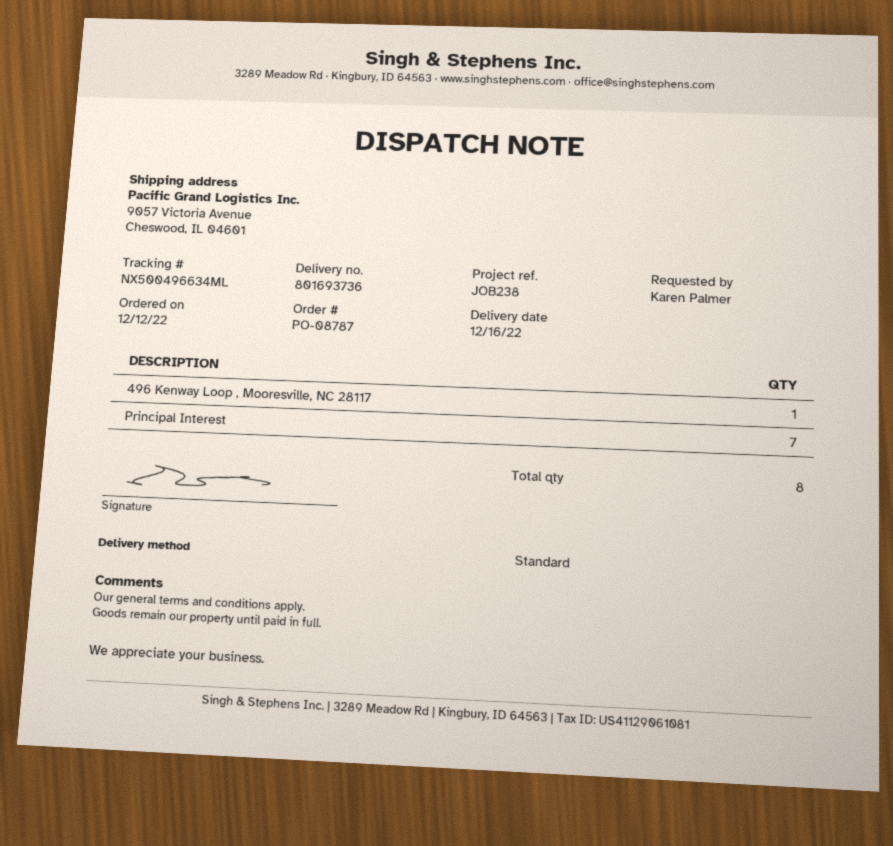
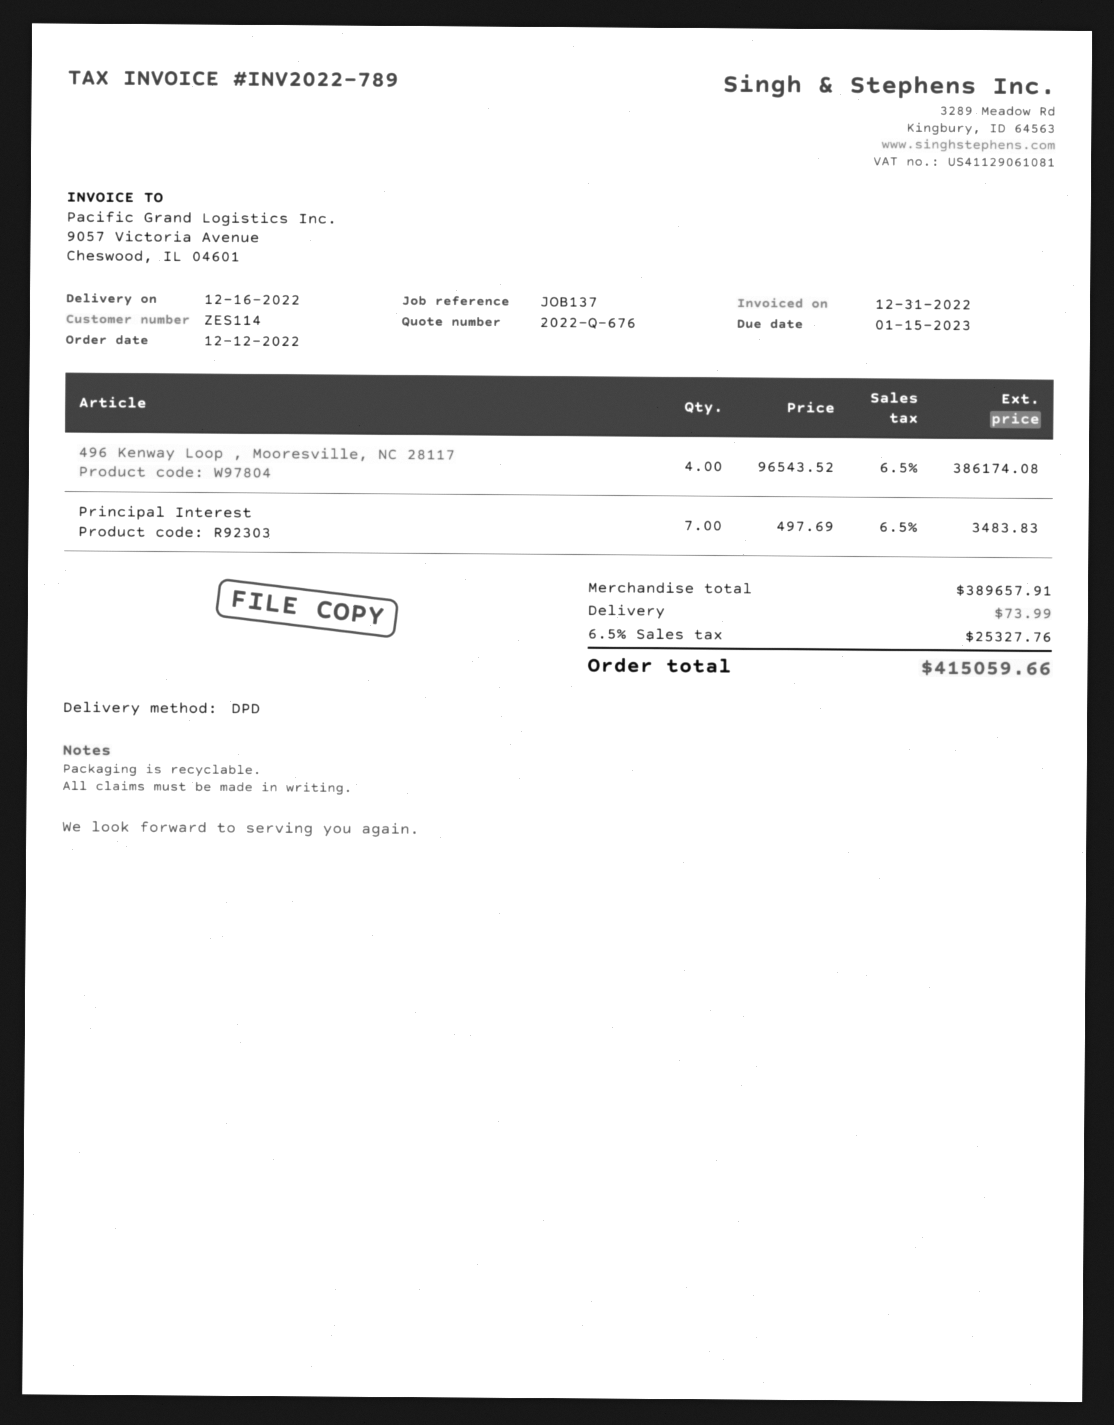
reference: JOB238 -> JOB137
shipping method: standard -> DPD
496 Kenway Loop , Mooresville, NC 28117: 1 -> 4

